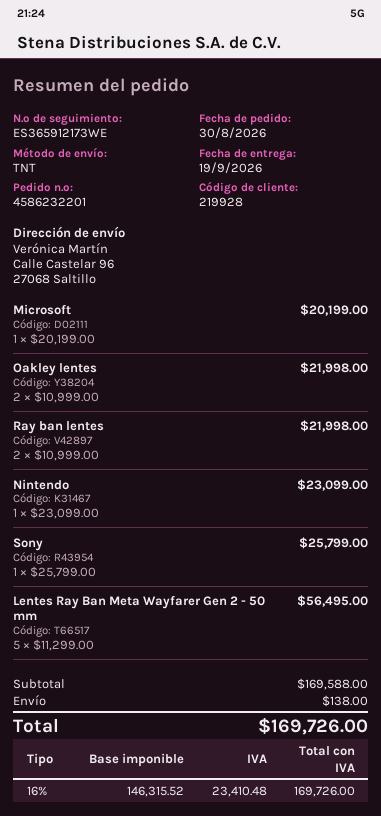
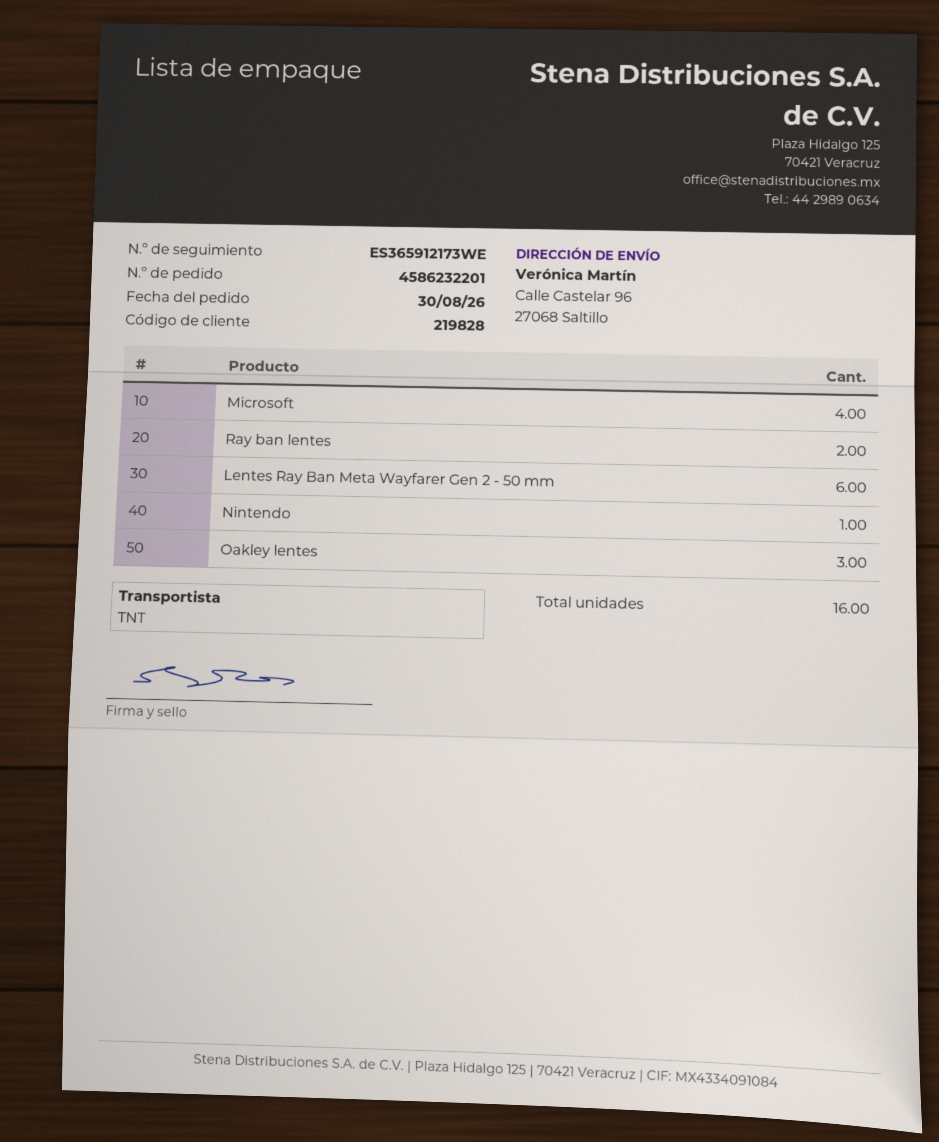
customer number: 219928 -> 219828
Microsoft: 1 -> 4
Oakley lentes: 2 -> 3
Sony: 1 -> none
Lentes Ray Ban Meta Wayfarer Gen 2 - 50 mm: 5 -> 6

